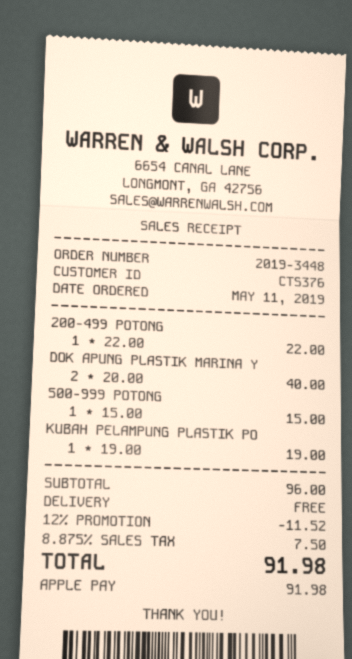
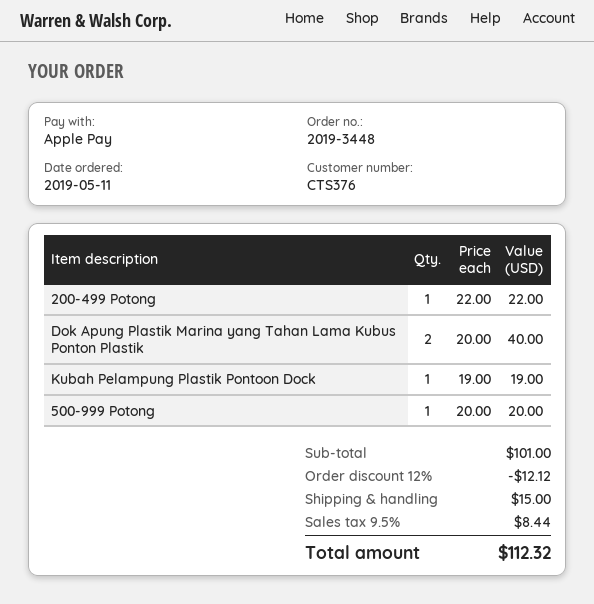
500-999 POTONG: 1 x 15.00 = 15.00 -> 1 x 20.00 = 20.00
subtotal: 96.00 -> 101.00
discount: 12% = 11.52 -> 12% = 12.12
shipping: 0.00 -> 15.00
tax: 8.875% = 7.50 -> 9.5% = 8.44
total: 91.98 -> 112.32

